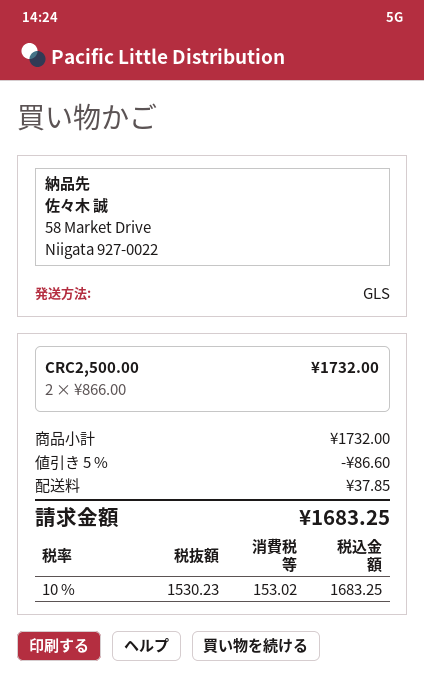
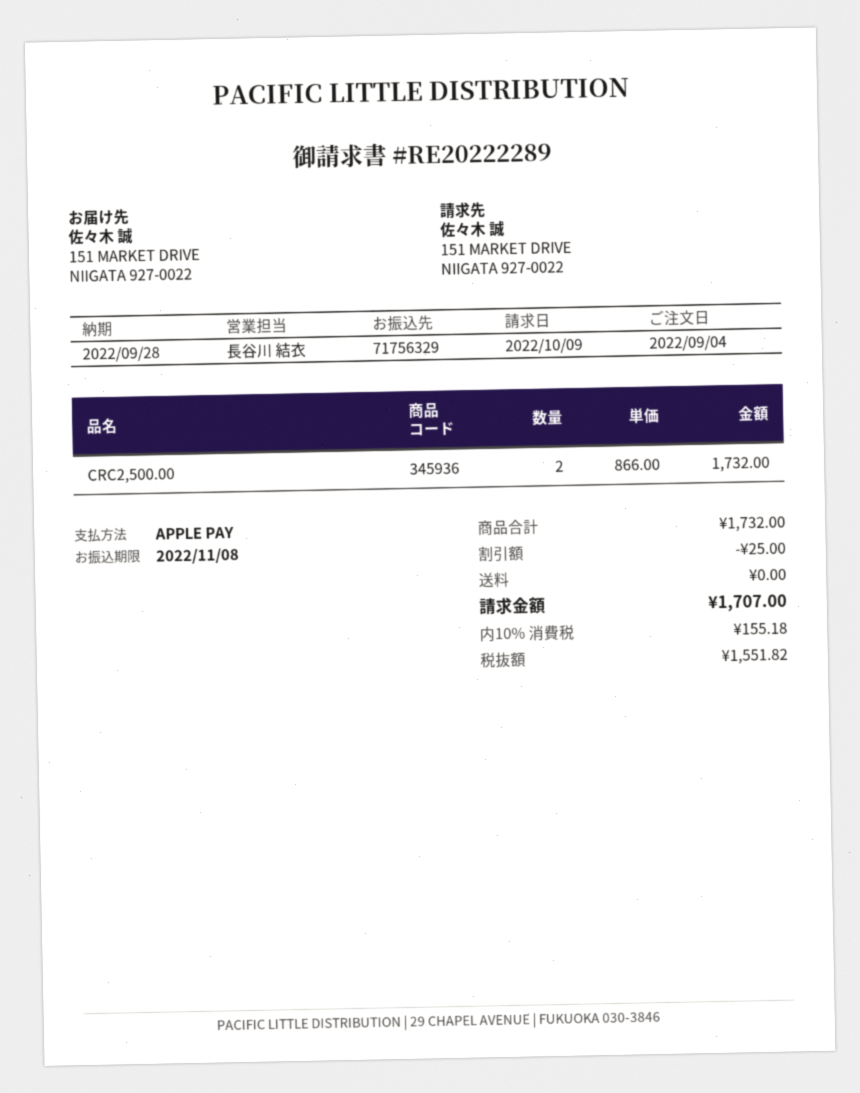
ship to: 58 Market Drive, Niigata 927-0022 -> 151 MARKET DRIVE, NIIGATA 927-0022
discount: 86.60 -> 25.00
shipping: 37.85 -> 0.00
net: 1530.23 -> 1551.82
tax: 10% = 153.02 -> 10% = 155.18
total: 1683.25 -> 1707.00

